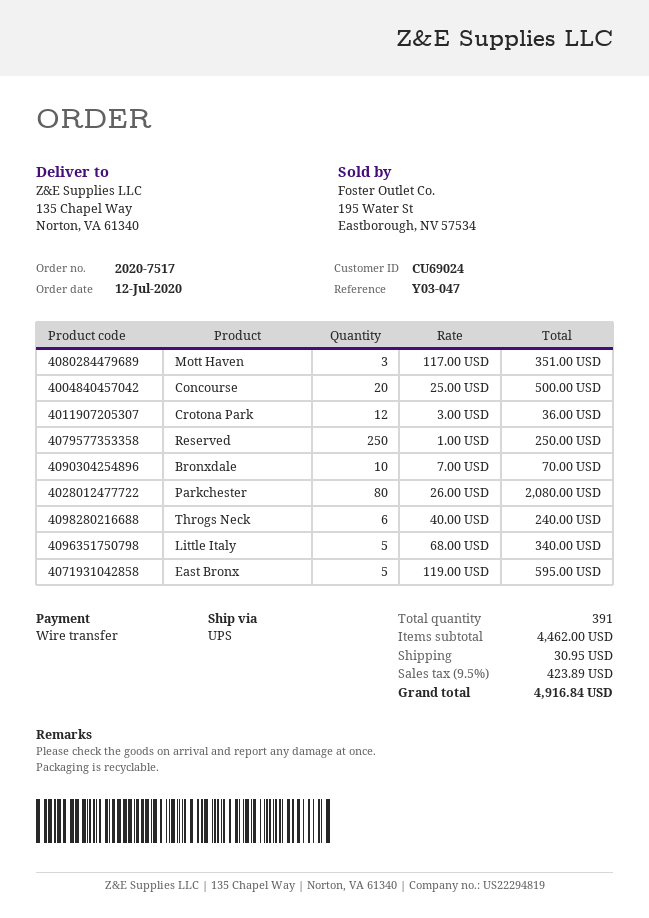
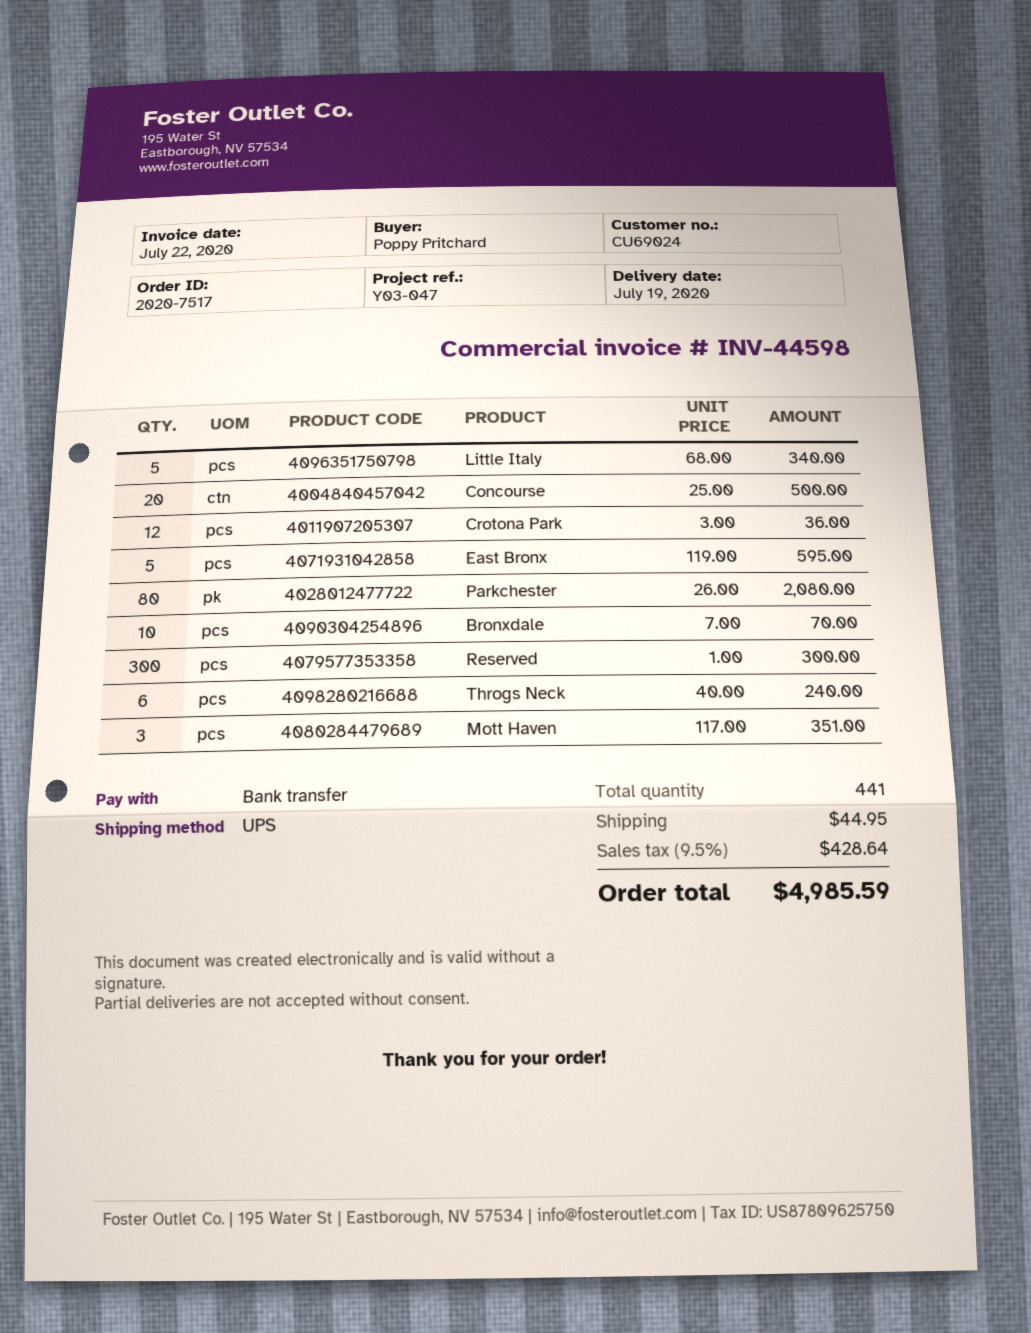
Reserved: 250 x 1.00 = 250.00 -> 300 x 1.00 = 300.00
total quantity: 391 -> 441
shipping: 30.95 -> 44.95
tax: 9.5% = 423.89 -> 9.5% = 428.64
total: 4916.84 -> 4985.59

